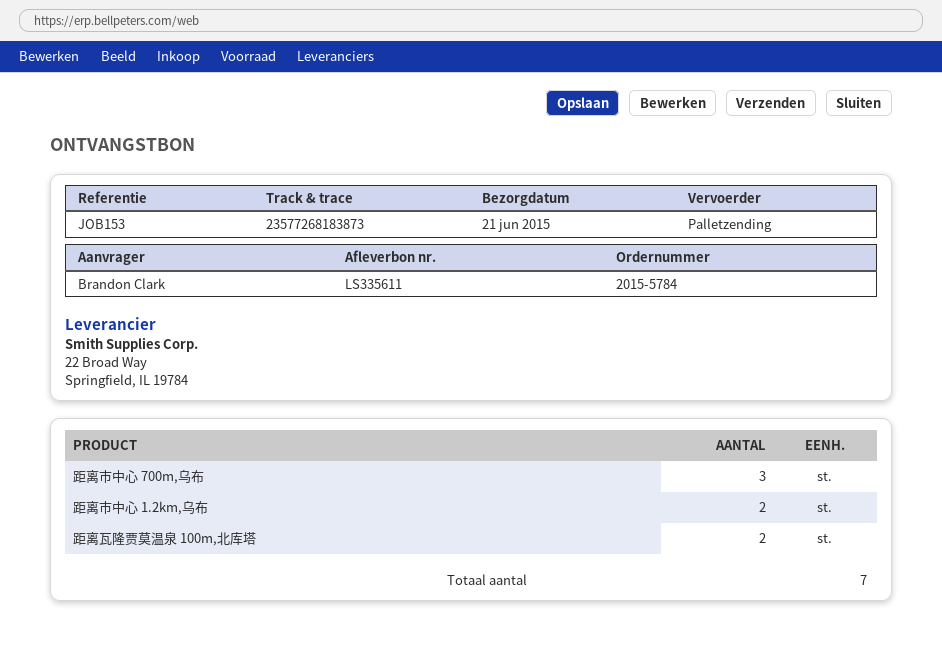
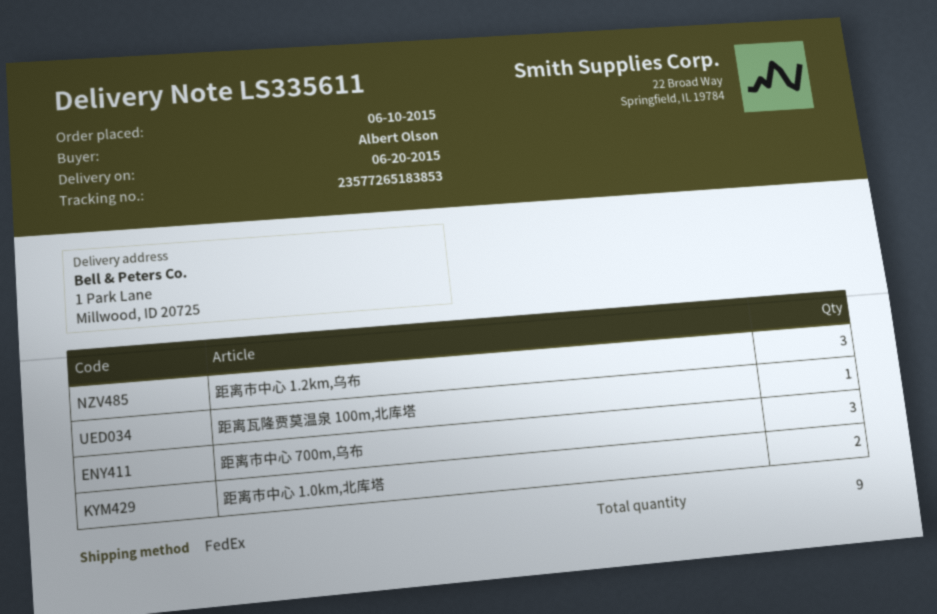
delivery date: 2015-06-21 -> 2015-06-20
ordered by: Brandon Clark -> Albert Olson
shipping method: pallet freight -> FedEx
tracking number: 23577268183873 -> 23577265183853
距离市中心 1.2km,乌布: 2 -> 3
距离瓦隆贾莫温泉 100m,北库塔: 2 -> 1
距离市中心 1.0km,北库塔: none -> 2
total quantity: 7 -> 9

